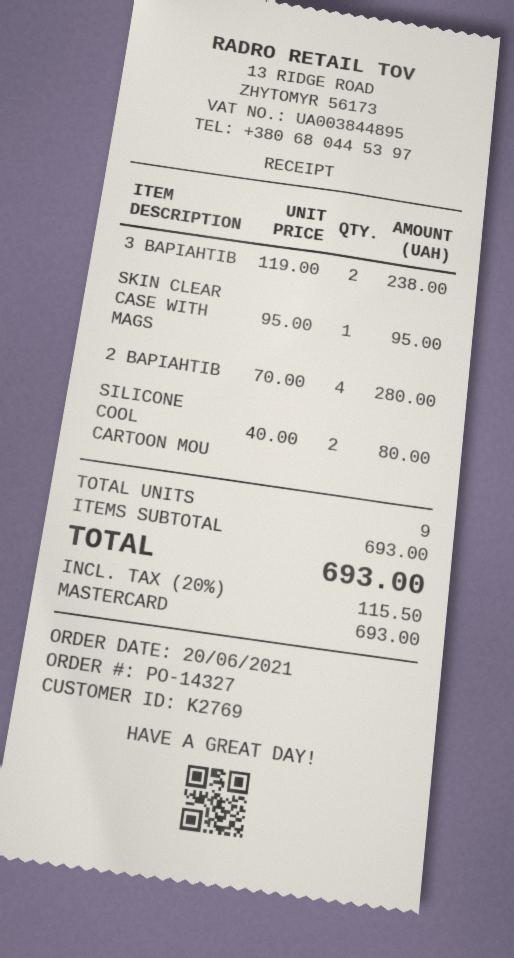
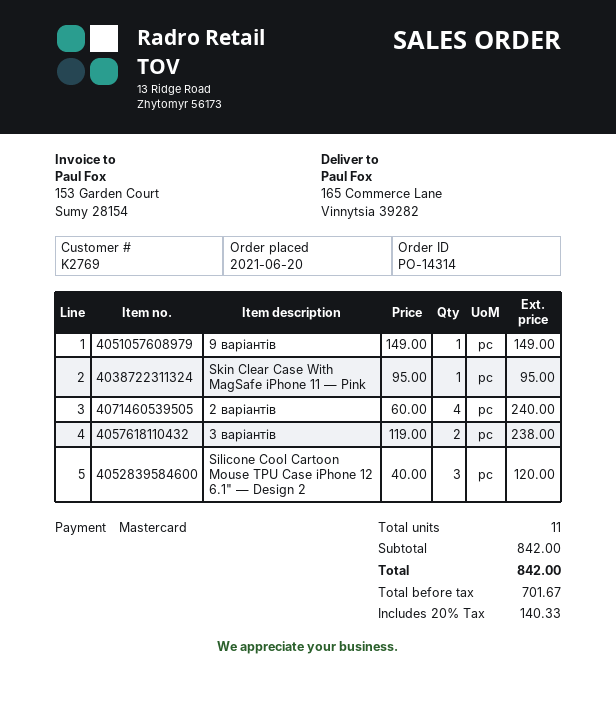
order number: PO-14327 -> PO-14314
2 ВАРІАНТІВ: 4 x 70.00 = 280.00 -> 4 x 60.00 = 240.00
SILICONE COOL CARTOON MOU: 2 x 40.00 = 80.00 -> 3 x 40.00 = 120.00
9 варіантів: none -> 1 x 149.00 = 149.00
total quantity: 9 -> 11
subtotal: 693.00 -> 842.00
tax: 20% = 115.50 -> 20% = 140.33
total: 693.00 -> 842.00

